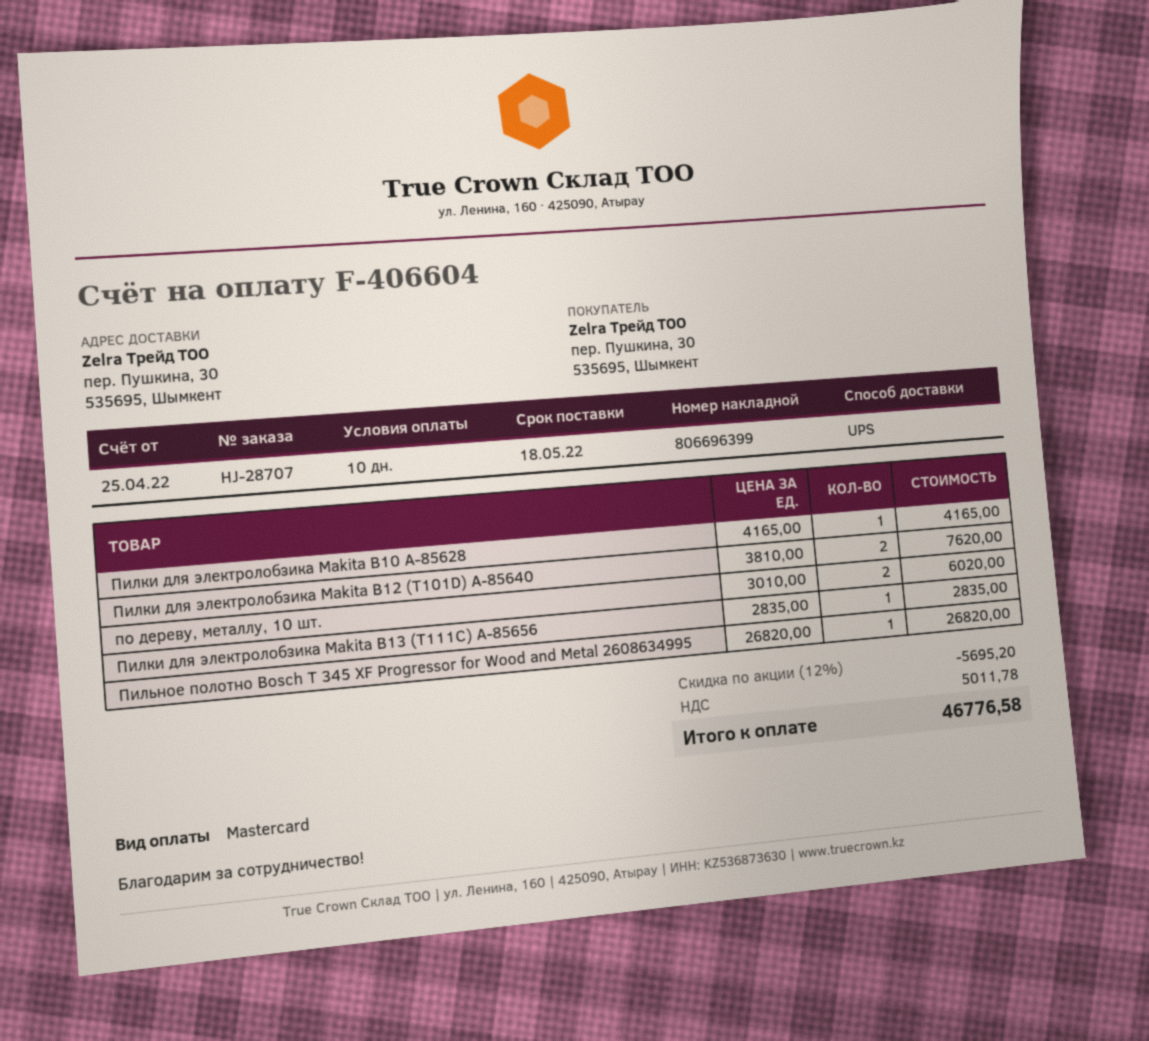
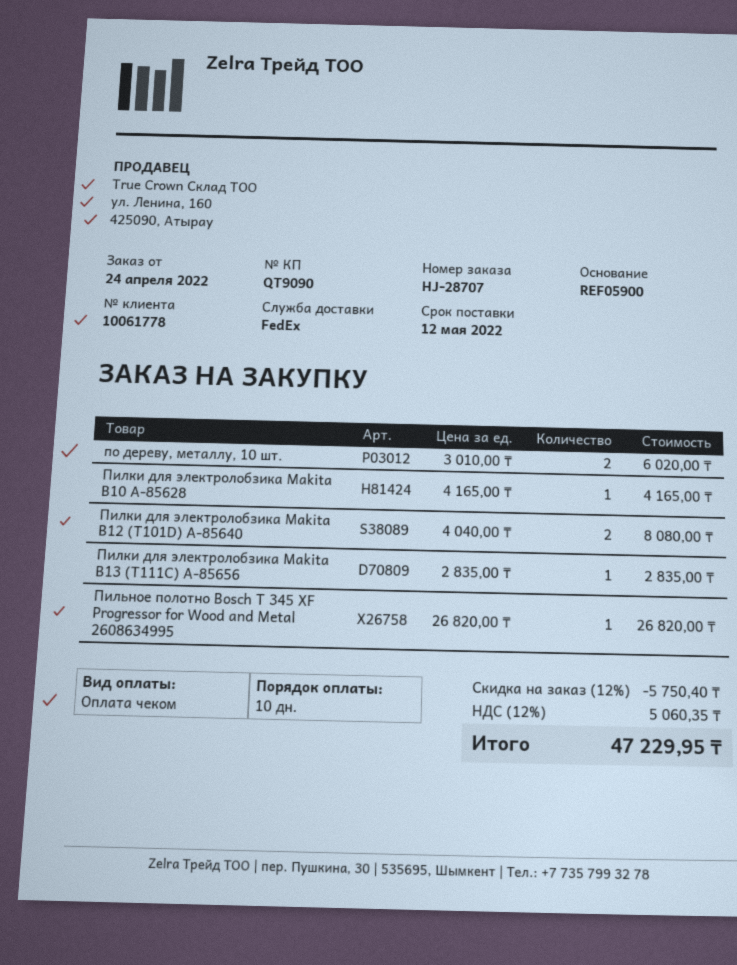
delivery date: 2022-05-18 -> 2022-05-12
payment method: Mastercard -> cheque
shipping method: UPS -> FedEx
Пилки для электролобзика Makita B12 (T101D) A-85640: 2 x 3810.00 = 7620.00 -> 2 x 4040.00 = 8080.00
discount: 12% = 5695.20 -> 12% = 5750.40
tax: 5011.78 -> 5060.35
total: 46776.58 -> 47229.95

